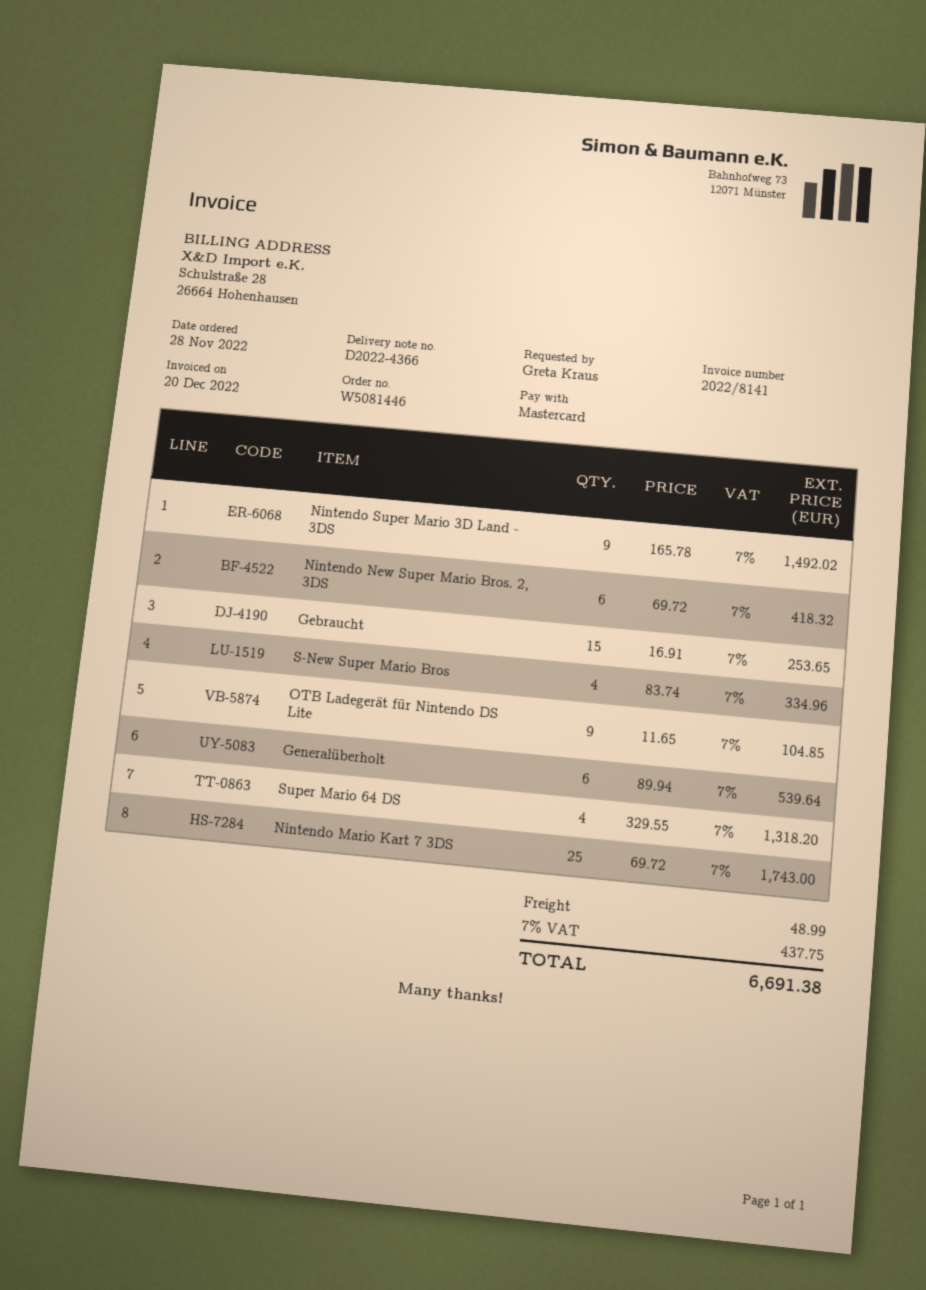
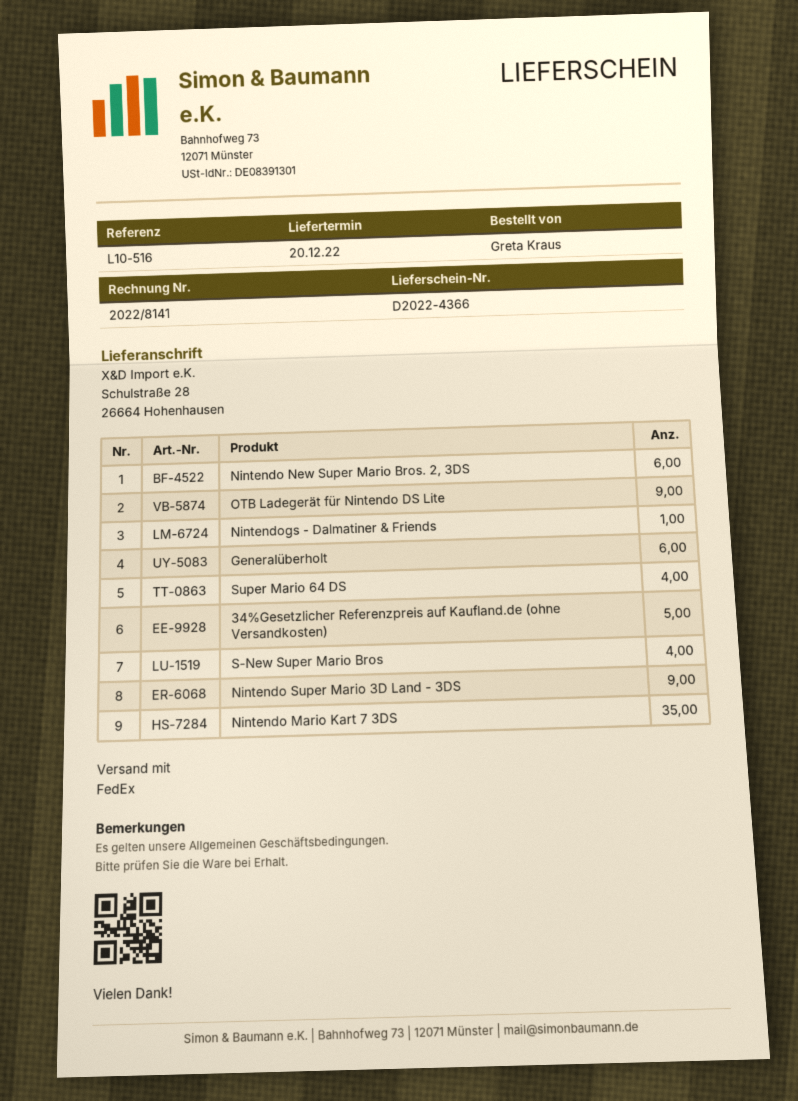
Gebraucht: 15 -> none
Nintendo Mario Kart 7 3DS: 25 -> 35
Nintendogs - Dalmatiner & Friends: none -> 1
34%Gesetzlicher Referenzpreis auf Kaufland.de (ohne Versandkosten): none -> 5

